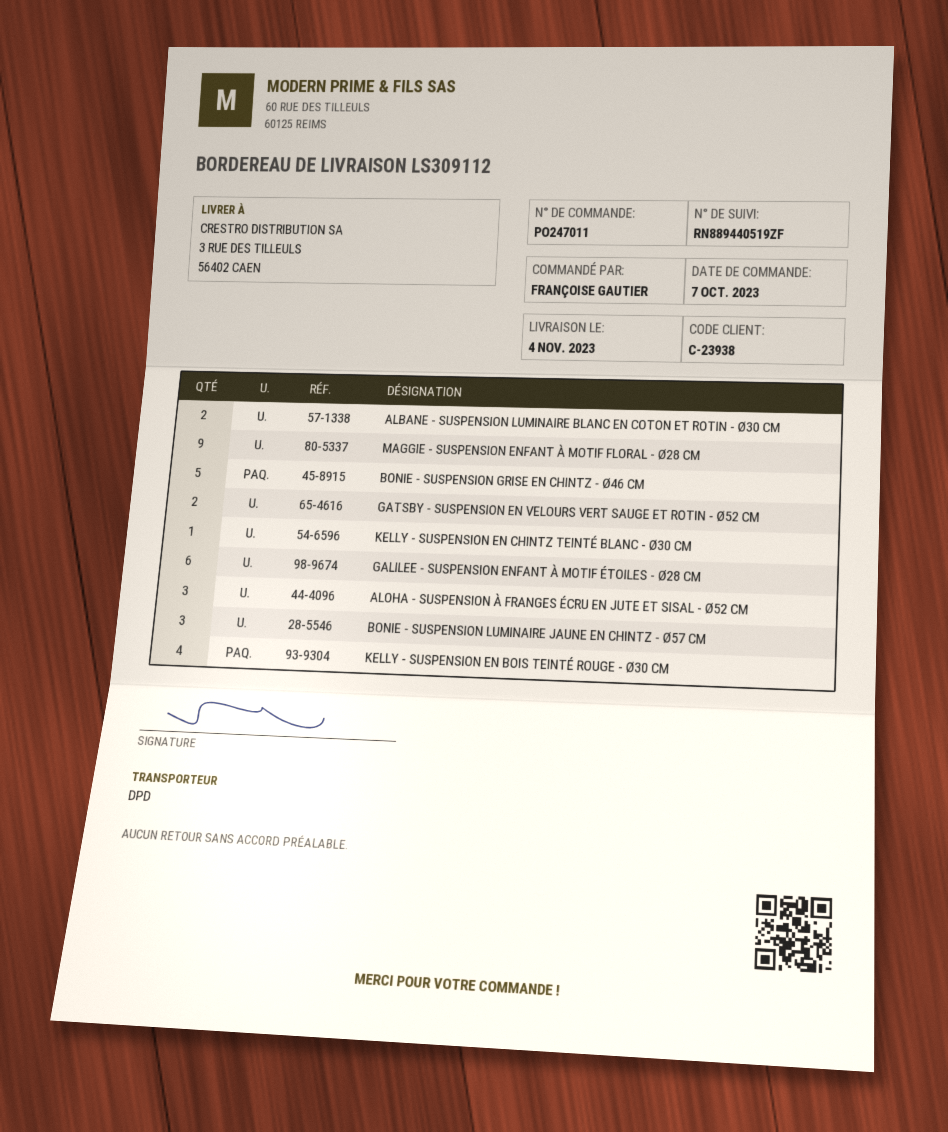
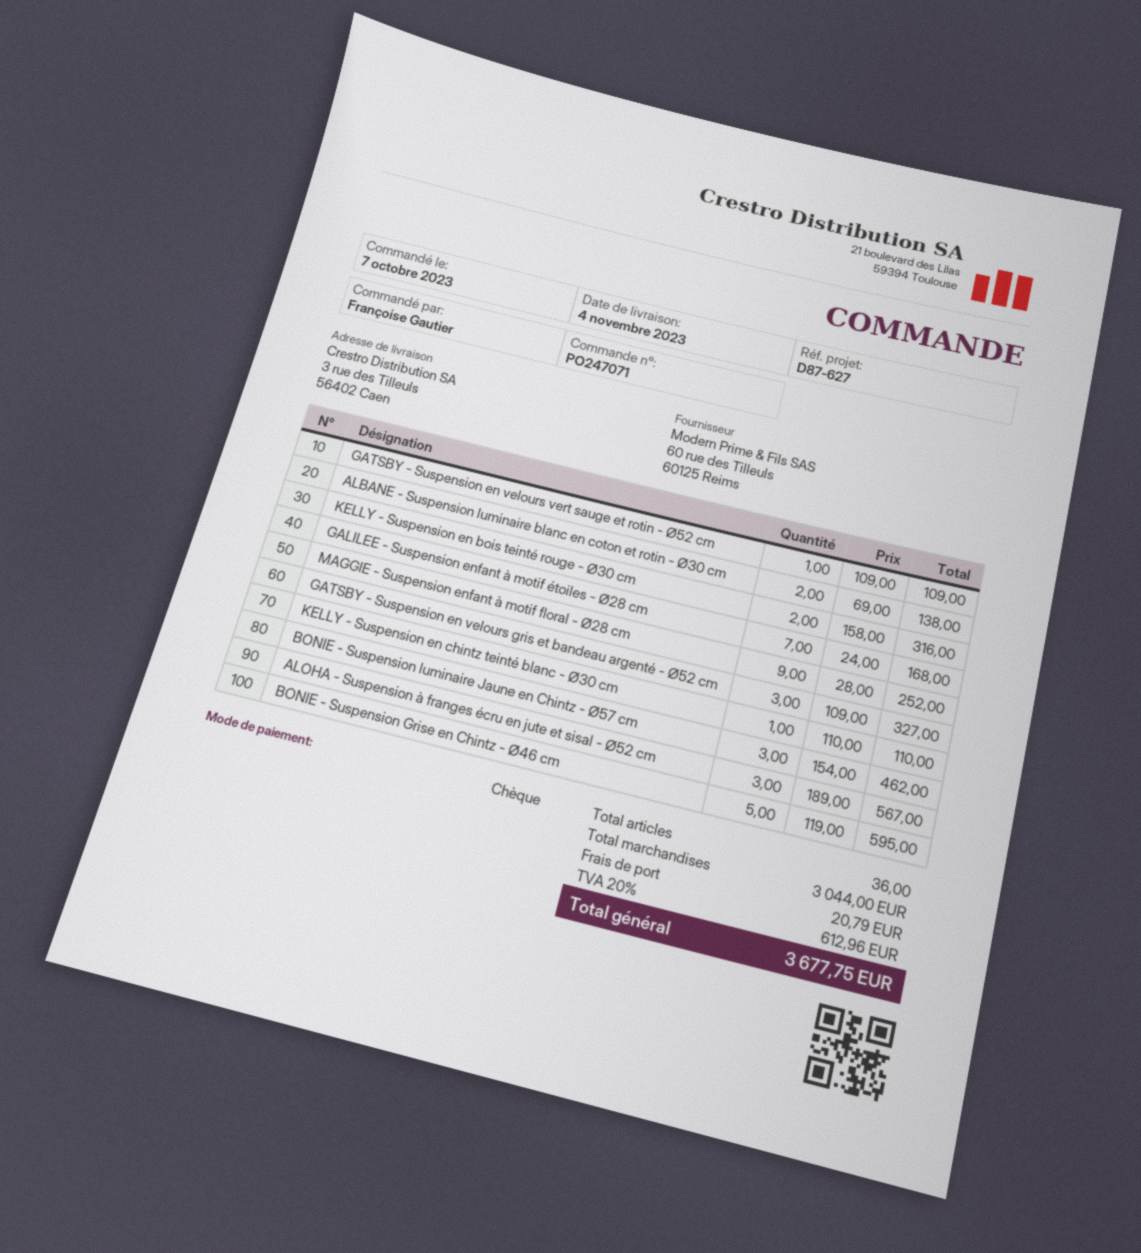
order number: PO247011 -> PO247071
GATSBY - SUSPENSION EN VELOURS VERT SAUGE ET ROTIN - Ø52 CM: 2 -> 1
GALILEE - SUSPENSION ENFANT À MOTIF ÉTOILES - Ø28 CM: 6 -> 7
KELLY - SUSPENSION EN BOIS TEINTÉ ROUGE - Ø30 CM: 4 -> 2
GATSBY - Suspension en velours gris et bandeau argenté - Ø52 cm: none -> 3

